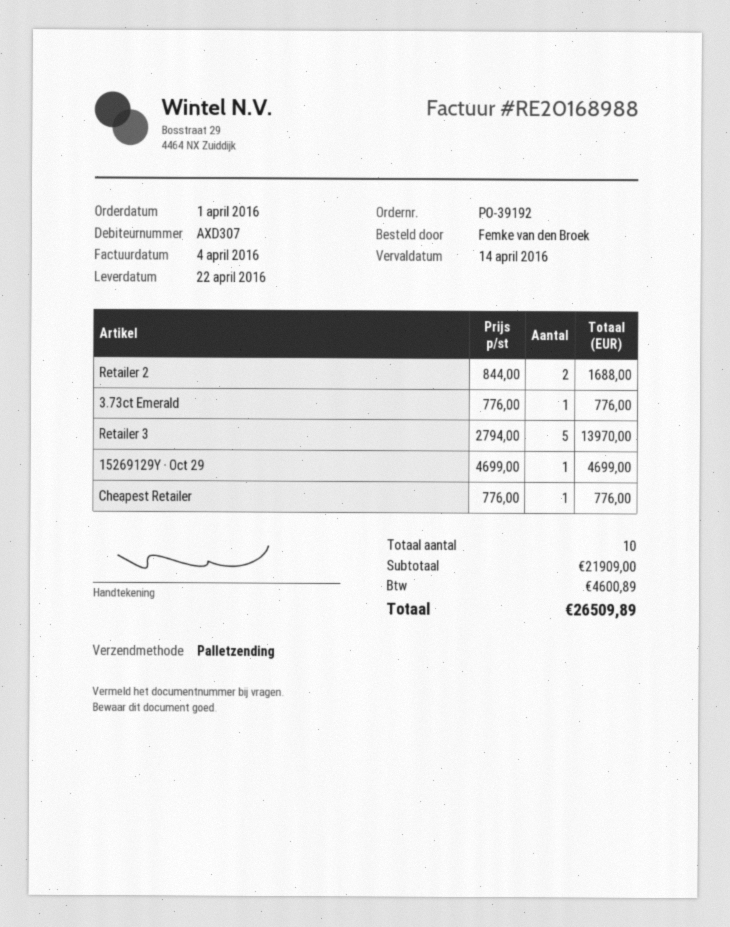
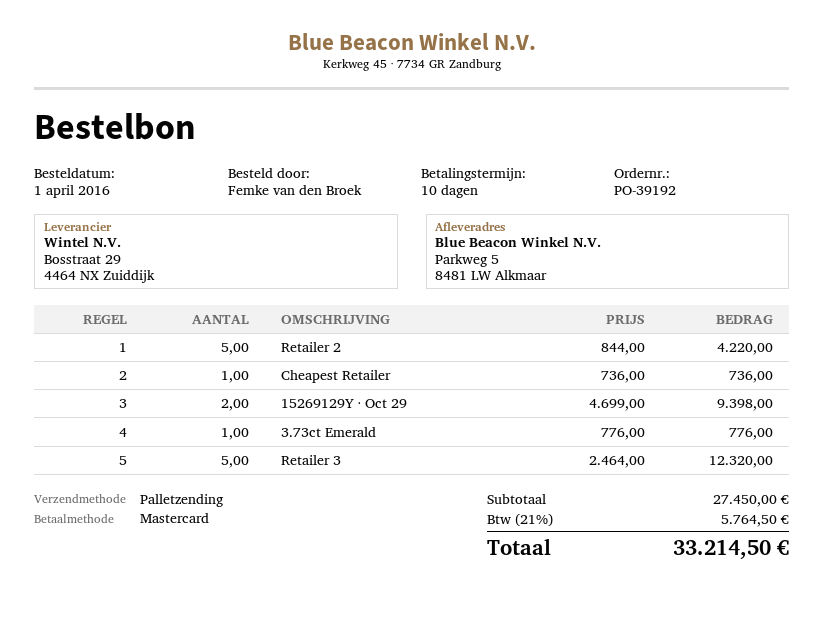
Retailer 2: 2 x 844.00 = 1688.00 -> 5 x 844.00 = 4220.00
Retailer 3: 5 x 2794.00 = 13970.00 -> 5 x 2464.00 = 12320.00
15269129Y · Oct 29: 1 x 4699.00 = 4699.00 -> 2 x 4699.00 = 9398.00
Cheapest Retailer: 1 x 776.00 = 776.00 -> 1 x 736.00 = 736.00
subtotal: 21909.00 -> 27450.00
tax: 4600.89 -> 5764.50
total: 26509.89 -> 33214.50

